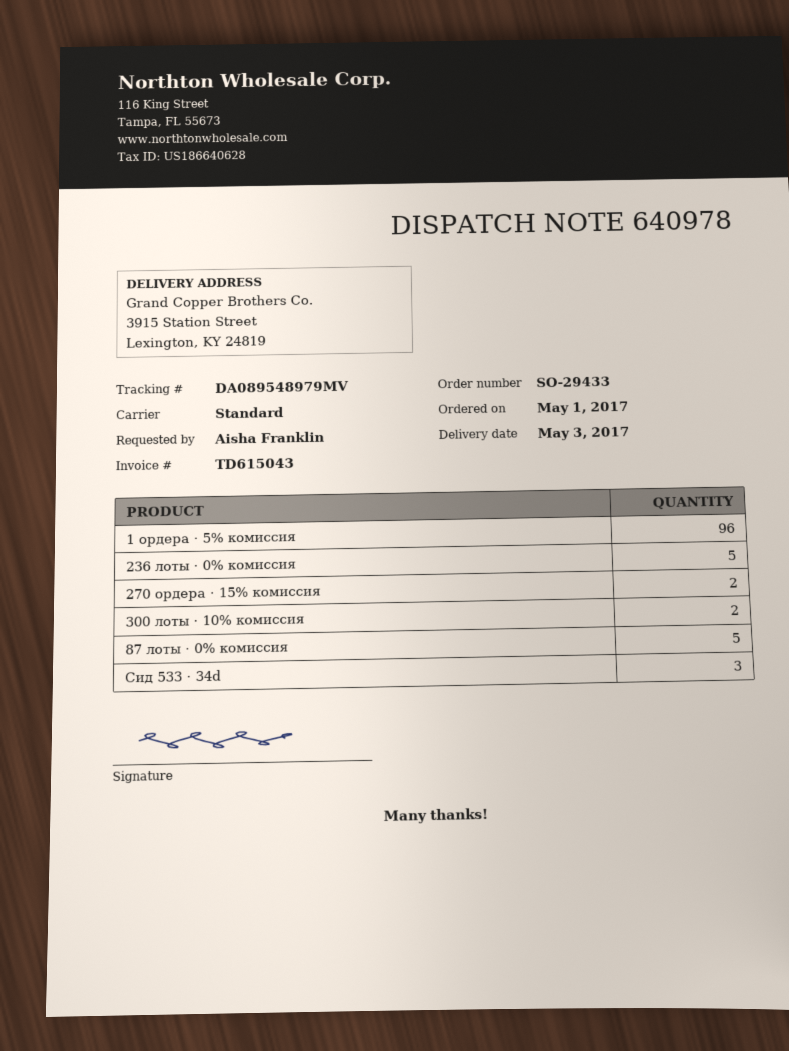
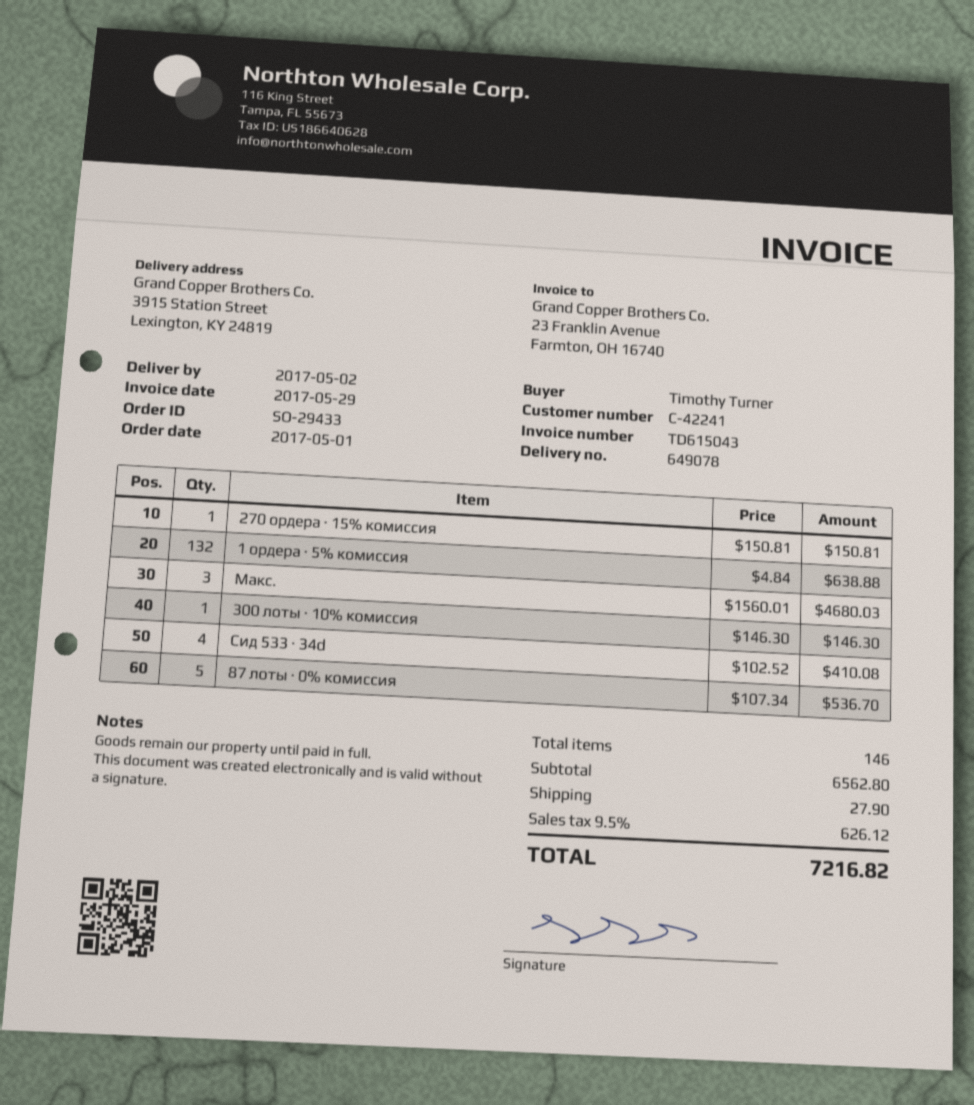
delivery note number: 640978 -> 649078
delivery date: 2017-05-03 -> 2017-05-02
ordered by: Aisha Franklin -> Timothy Turner
1 ордера · 5% комиссия: 96 -> 132
236 лоты · 0% комиссия: 5 -> none
270 ордера · 15% комиссия: 2 -> 1
300 лоты · 10% комиссия: 2 -> 1
Сид 533 · 34d: 3 -> 4
Макс.: none -> 3

